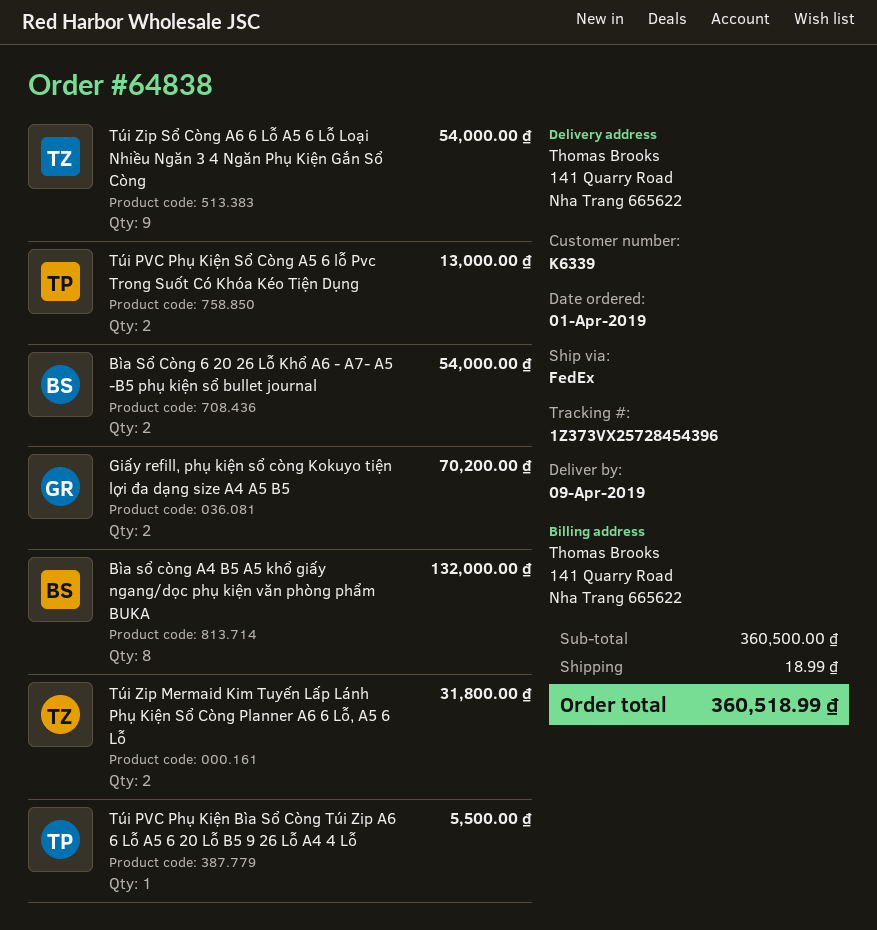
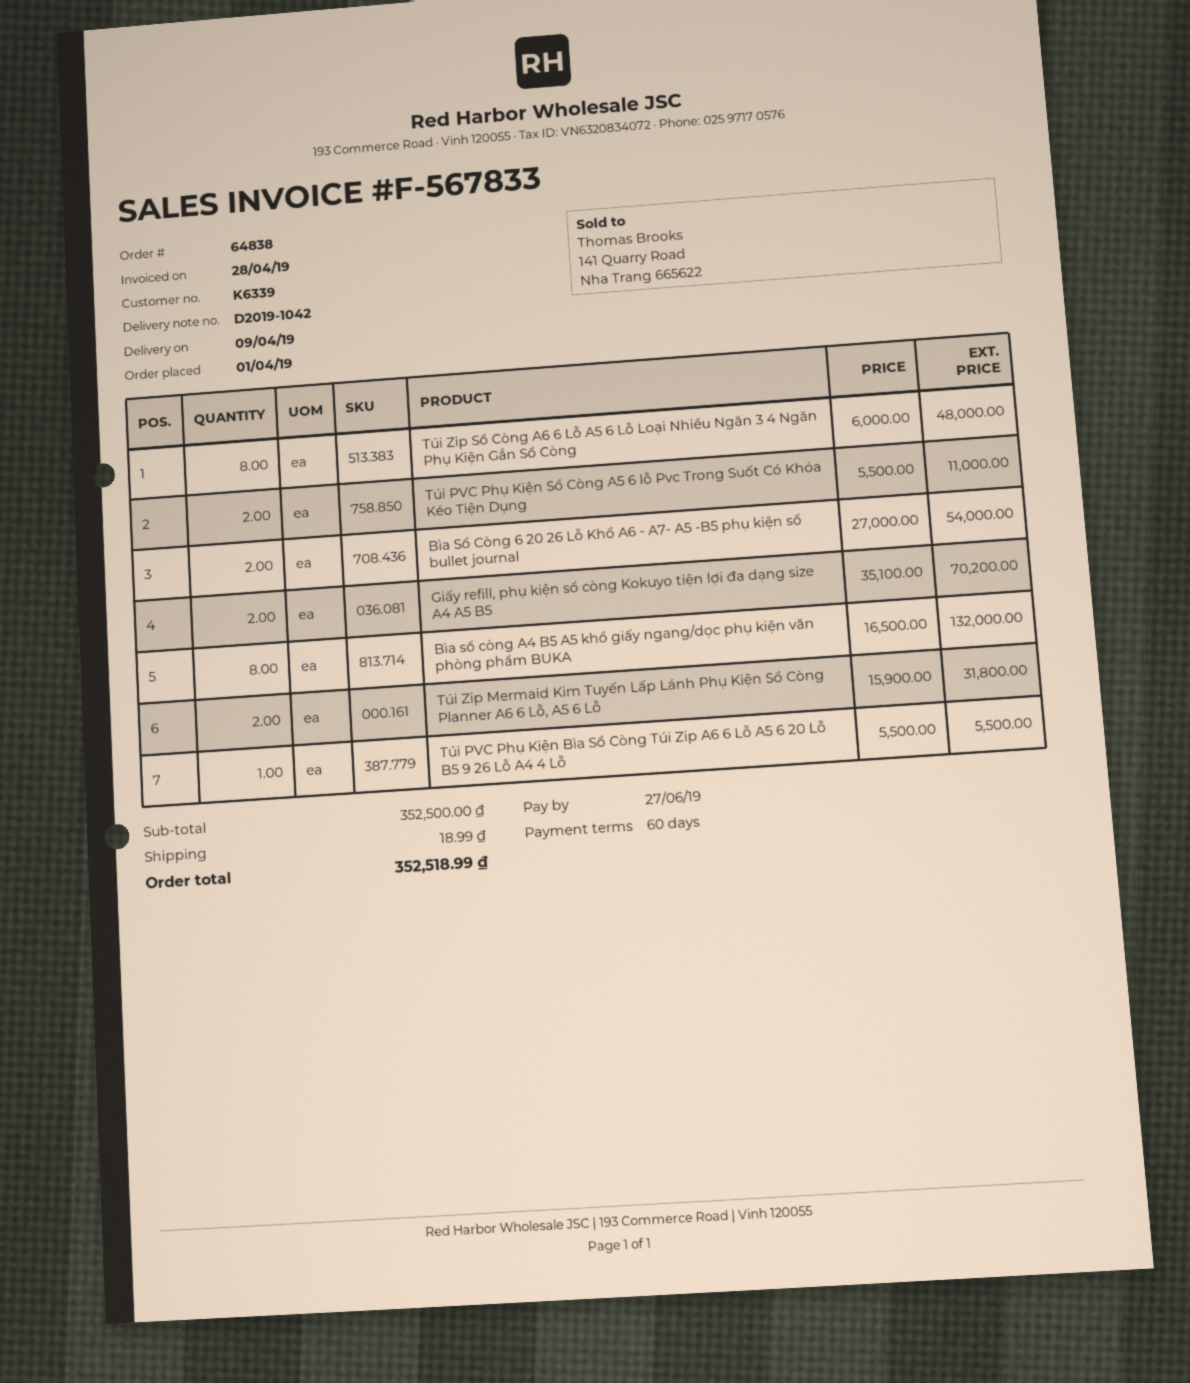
Túi Zip Sổ Còng A6 6 Lỗ A5 6 Lỗ Loại Nhiều Ngăn 3 4 Ngăn Phụ Kiện Gắn Sổ Còng: 9 for 54000.00 -> 8 for 48000.00
Túi PVC Phụ Kiện Sổ Còng A5 6 lỗ Pvc Trong Suốt Có Khóa Kéo Tiện Dụng: 2 for 13000.00 -> 2 for 11000.00
subtotal: 360500.00 -> 352500.00
total: 360518.99 -> 352518.99

